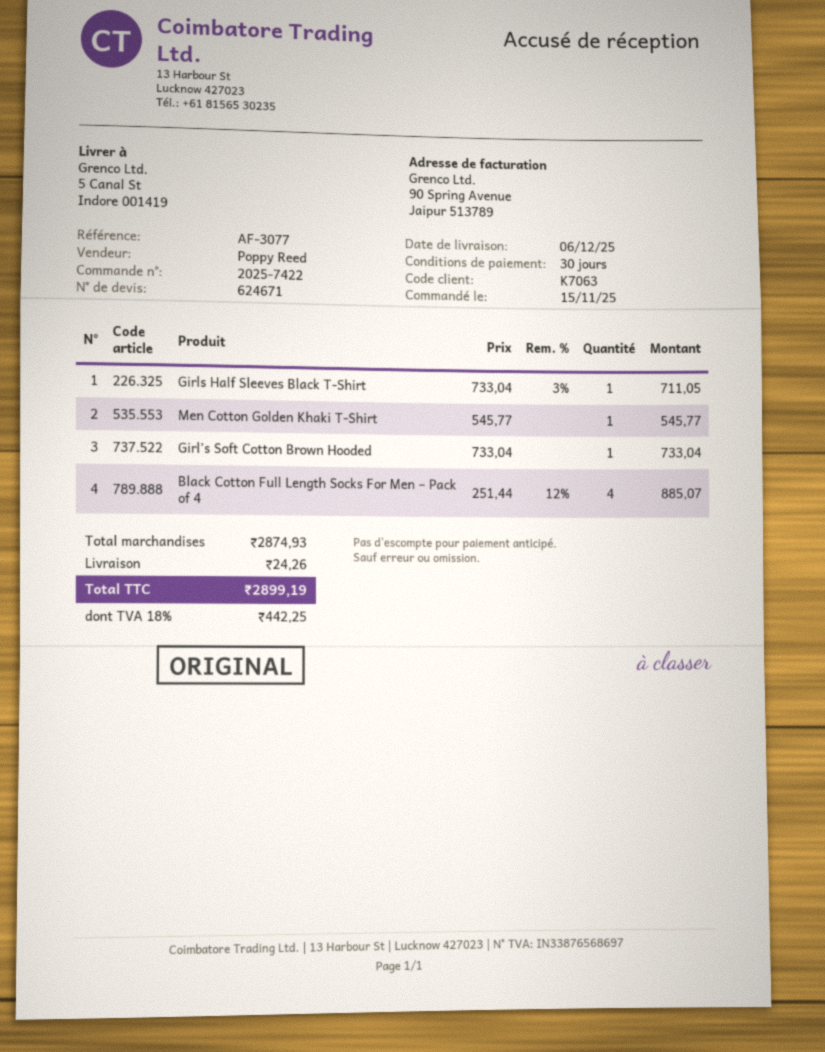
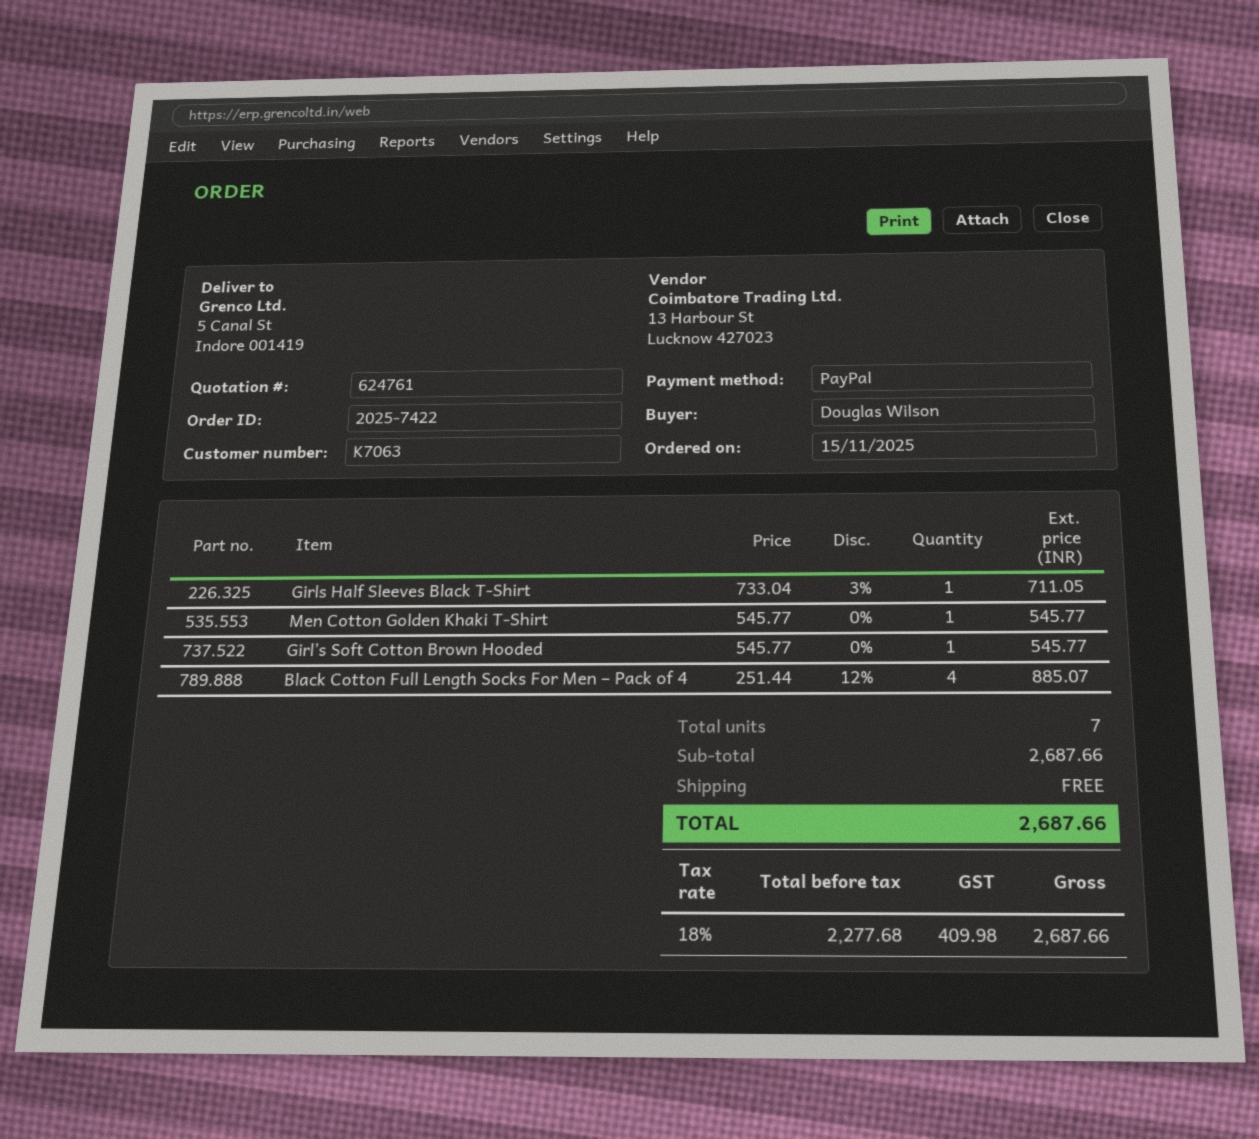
quote number: 624671 -> 624761
Girl’s Soft Cotton Brown Hooded: 1 x 733.04 = 733.04 -> 1 x 545.77 = 545.77
subtotal: 2874.93 -> 2687.66
shipping: 24.26 -> 0.00
tax: 18% = 442.25 -> 18% = 409.98
total: 2899.19 -> 2687.66

